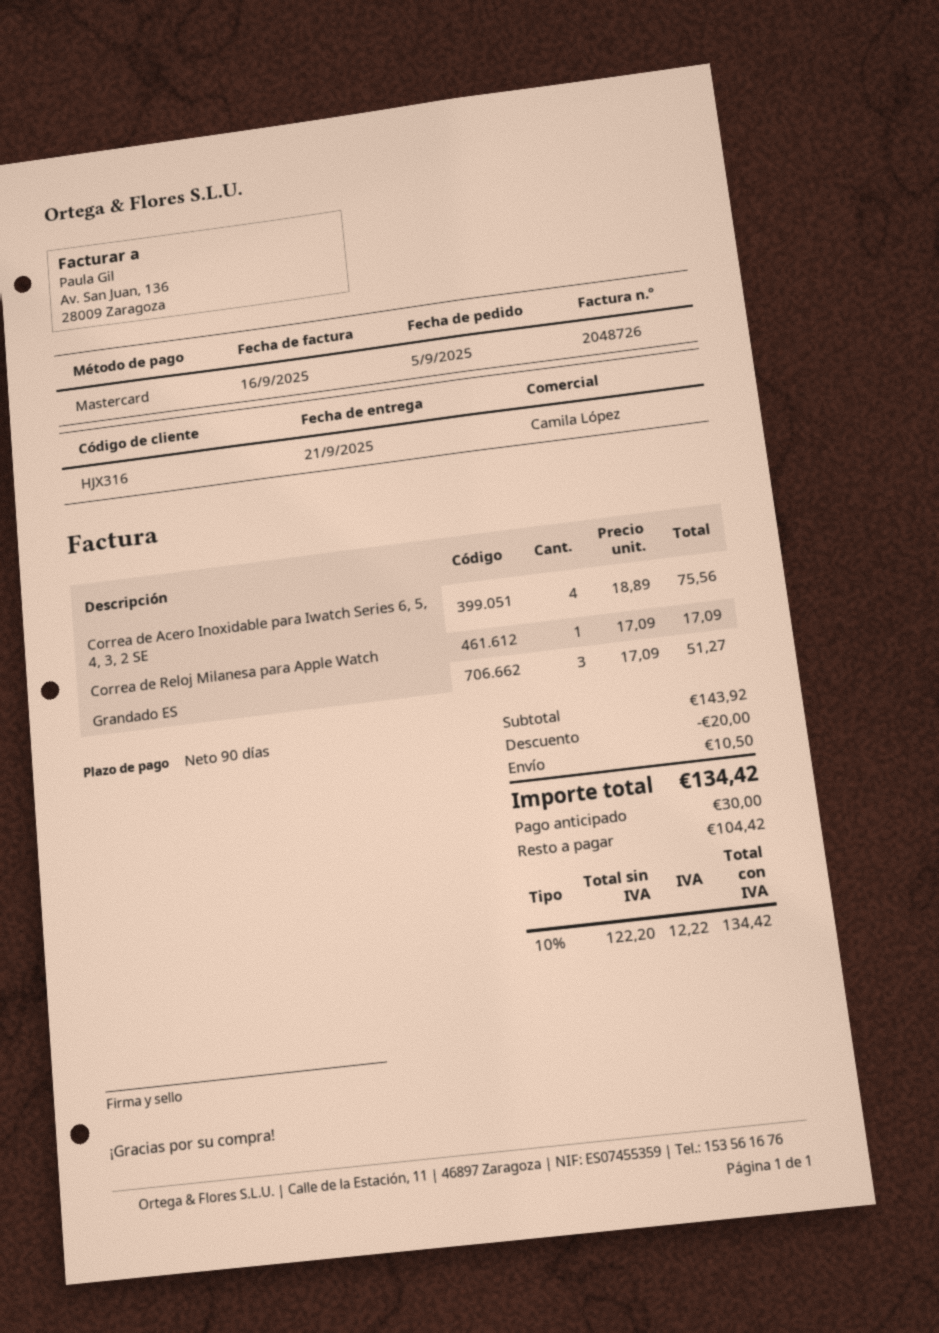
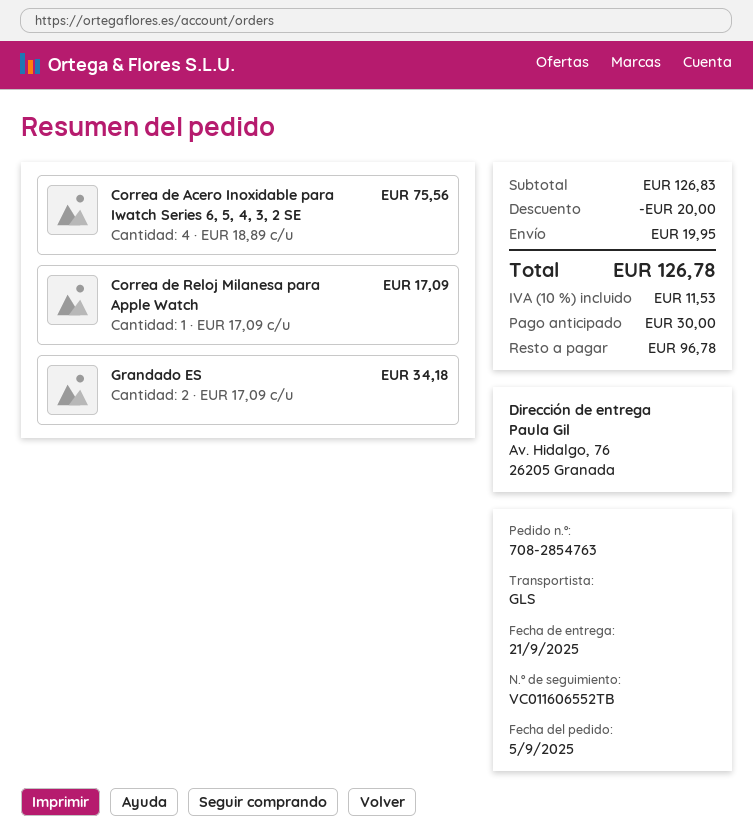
Grandado ES: 3 x 17.09 = 51.27 -> 2 x 17.09 = 34.18
subtotal: 143.92 -> 126.83
shipping: 10.50 -> 19.95
tax: 10% = 12.22 -> 10% = 11.53
total: 134.42 -> 126.78
balance: 104.42 -> 96.78

